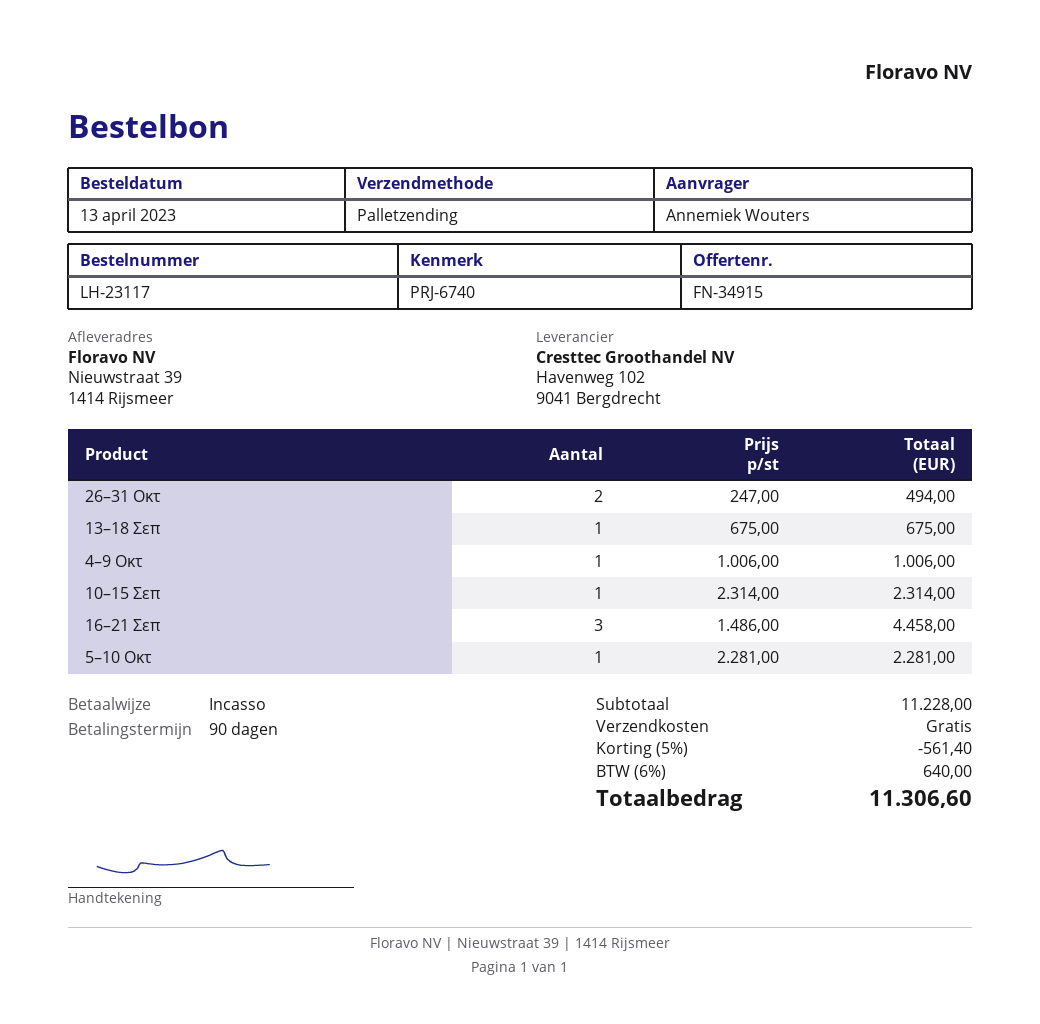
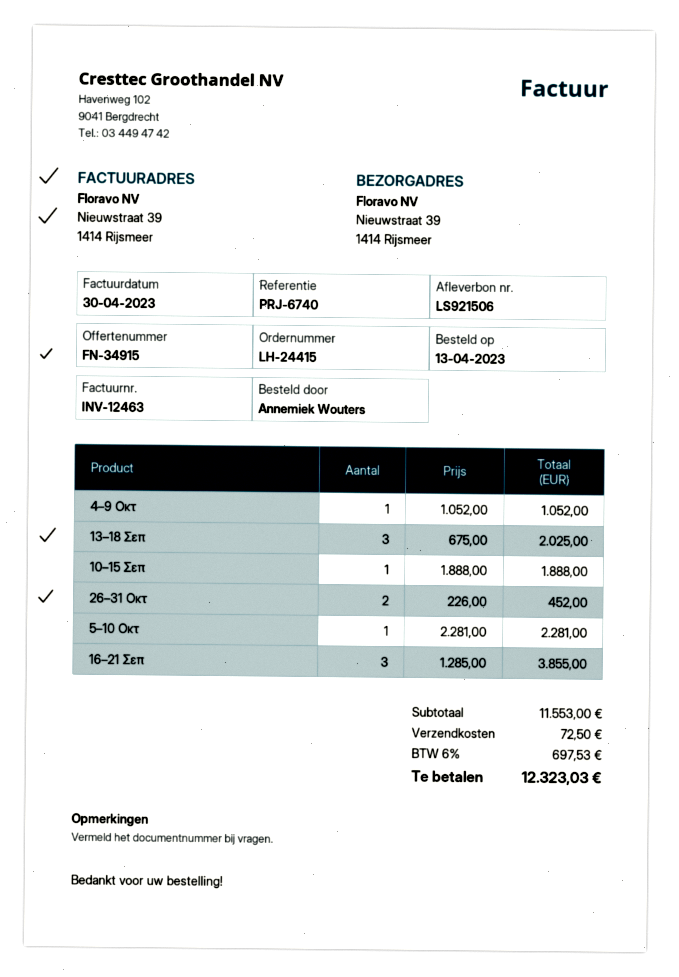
order number: LH-23117 -> LH-24415
26–31 Οκτ: 2 x 247.00 = 494.00 -> 2 x 226.00 = 452.00
13–18 Σεπ: 1 x 675.00 = 675.00 -> 3 x 675.00 = 2025.00
4–9 Οκτ: 1 x 1006.00 = 1006.00 -> 1 x 1052.00 = 1052.00
10–15 Σεπ: 1 x 2314.00 = 2314.00 -> 1 x 1888.00 = 1888.00
16–21 Σεπ: 3 x 1486.00 = 4458.00 -> 3 x 1285.00 = 3855.00
subtotal: 11228.00 -> 11553.00
discount: 5% = 561.40 -> none
shipping: 0.00 -> 72.50
tax: 6% = 640.00 -> 6% = 697.53
total: 11306.60 -> 12323.03

